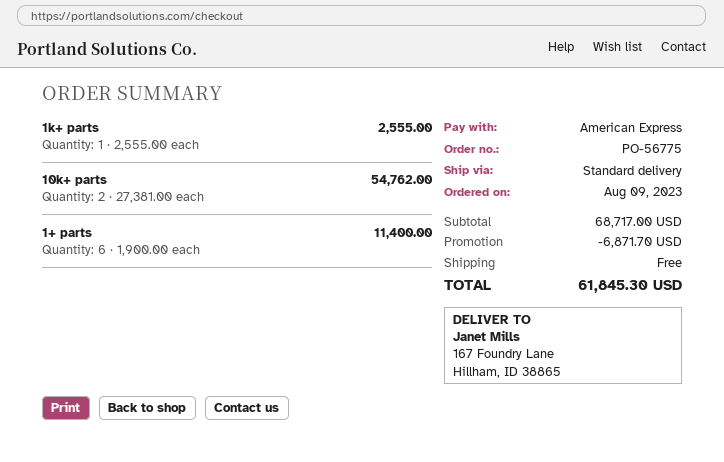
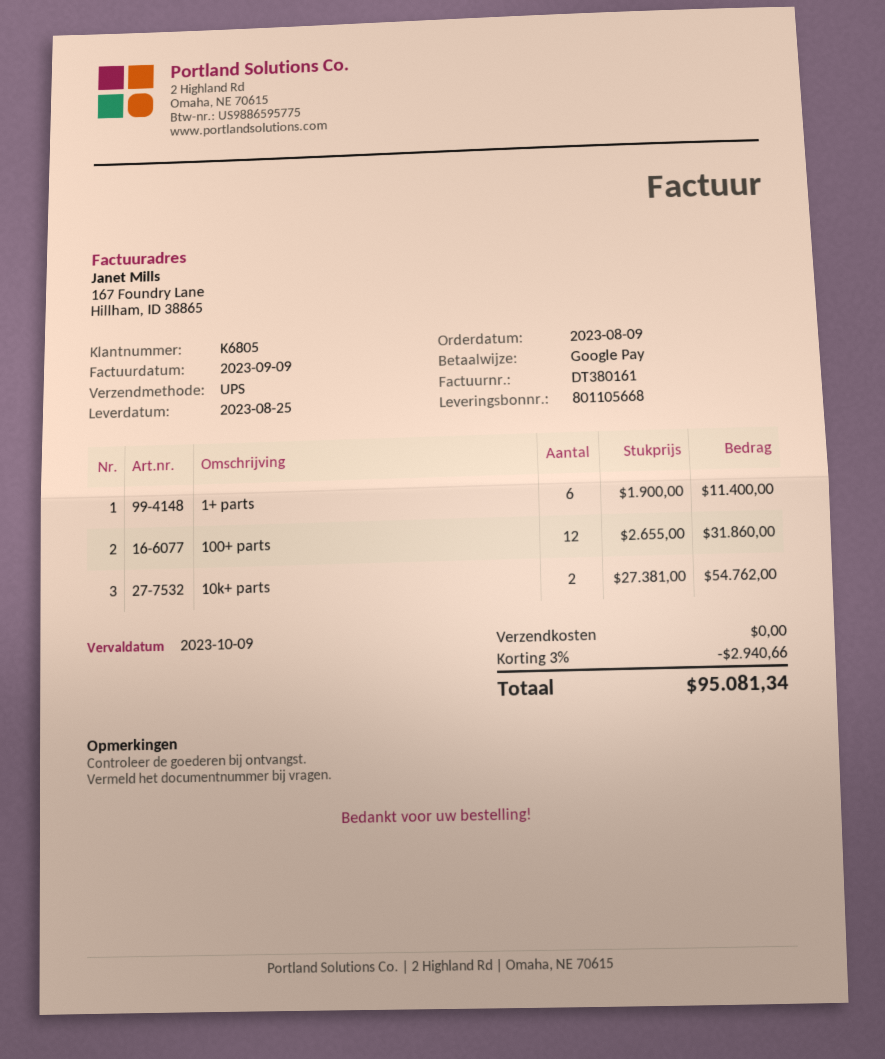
payment method: American Express -> Google Pay
shipping method: standard -> UPS
1k+ parts: 1 x 2555.00 = 2555.00 -> none
100+ parts: none -> 12 x 2655.00 = 31860.00
discount: 6871.70 -> 2940.66
total: 61845.30 -> 95081.34

